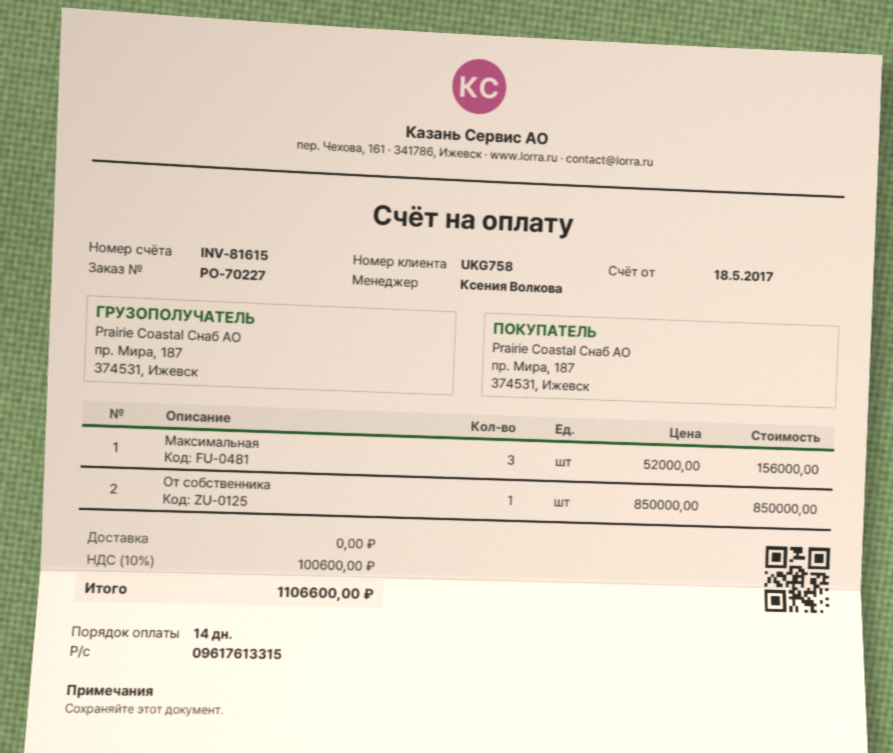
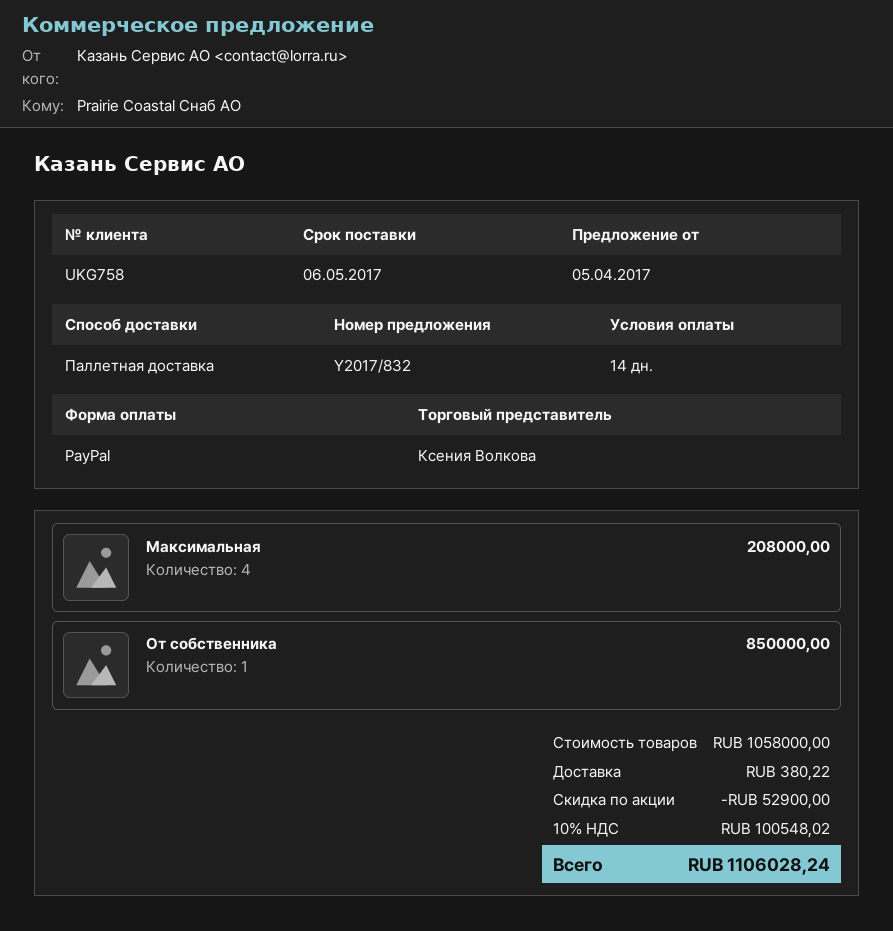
Максимальная: 3 for 156000.00 -> 4 for 208000.00
discount: none -> 52900.00
shipping: 0.00 -> 380.22
tax: 10% = 100600.00 -> 10% = 100548.02
total: 1106600.00 -> 1106028.24

